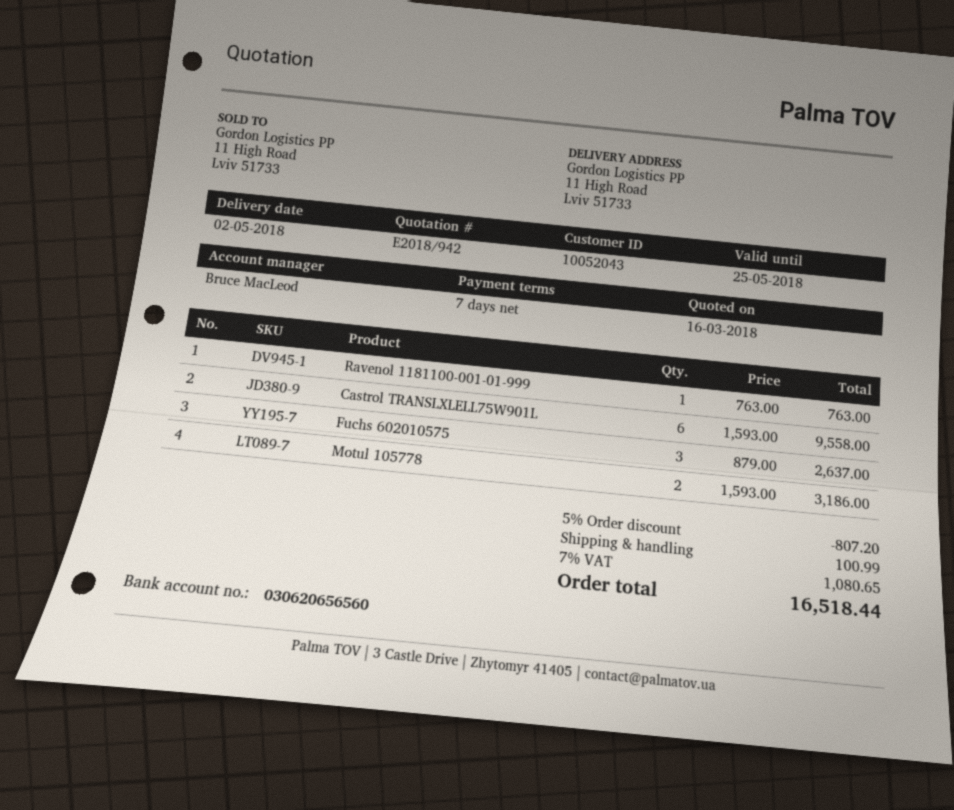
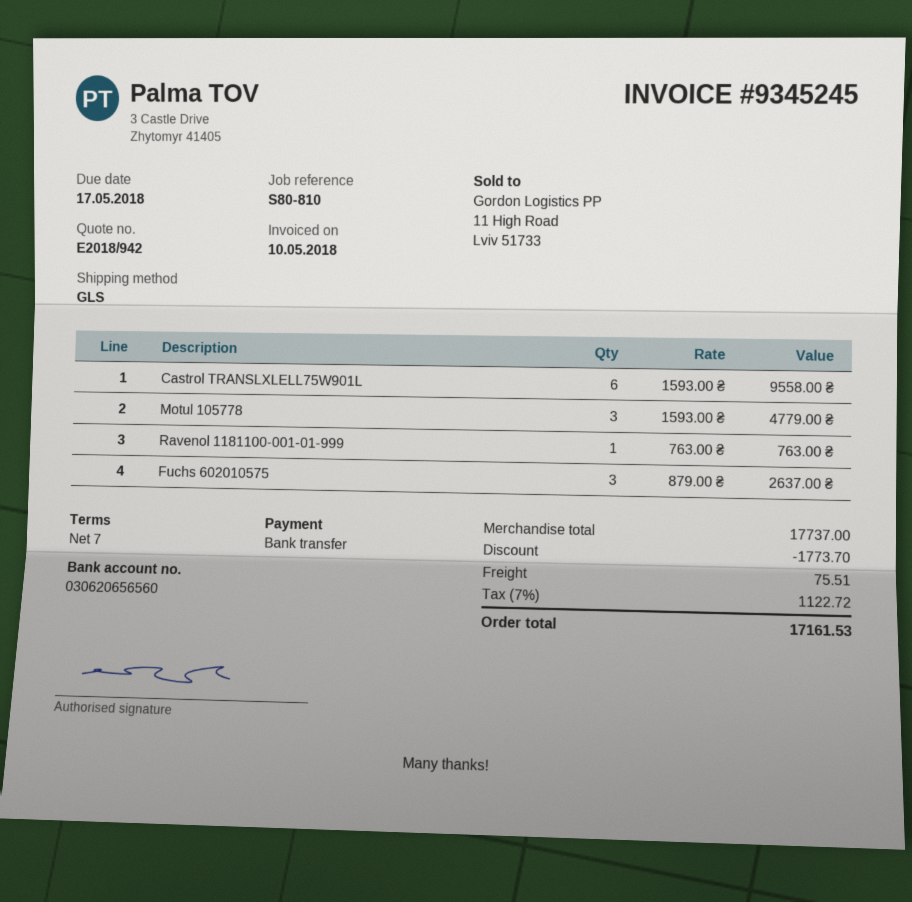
Motul 105778: 2 x 1593.00 = 3186.00 -> 3 x 1593.00 = 4779.00
discount: 807.20 -> 1773.70
shipping: 100.99 -> 75.51
tax: 7% = 1080.65 -> 7% = 1122.72
total: 16518.44 -> 17161.53

